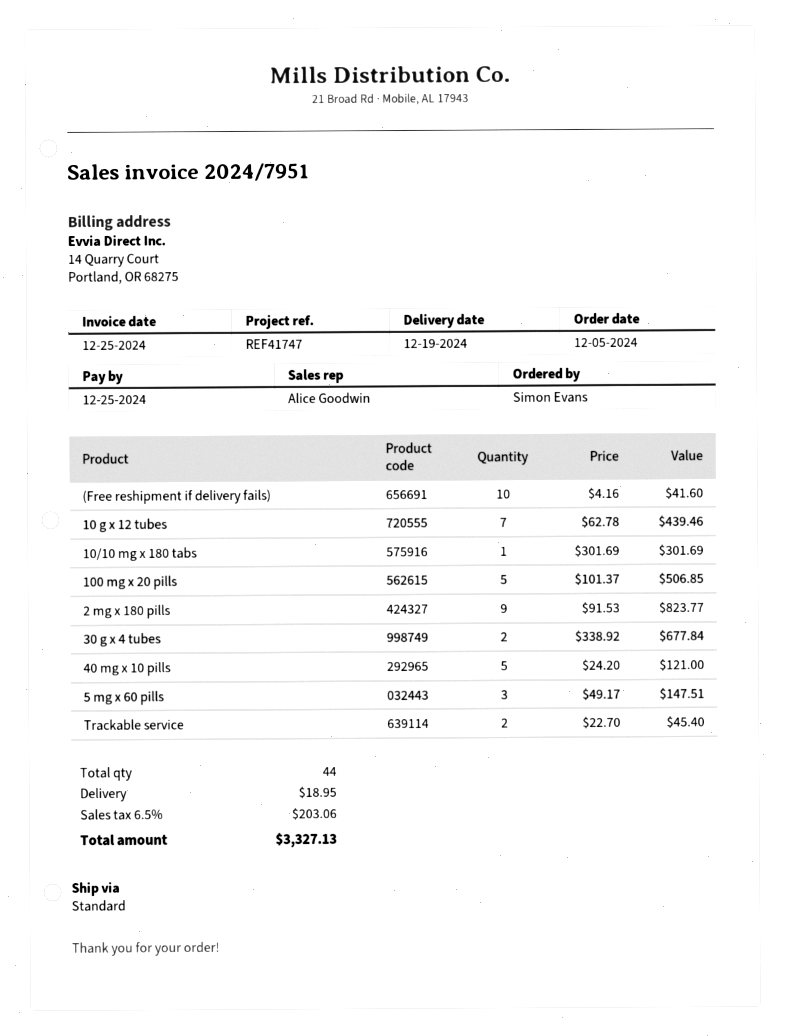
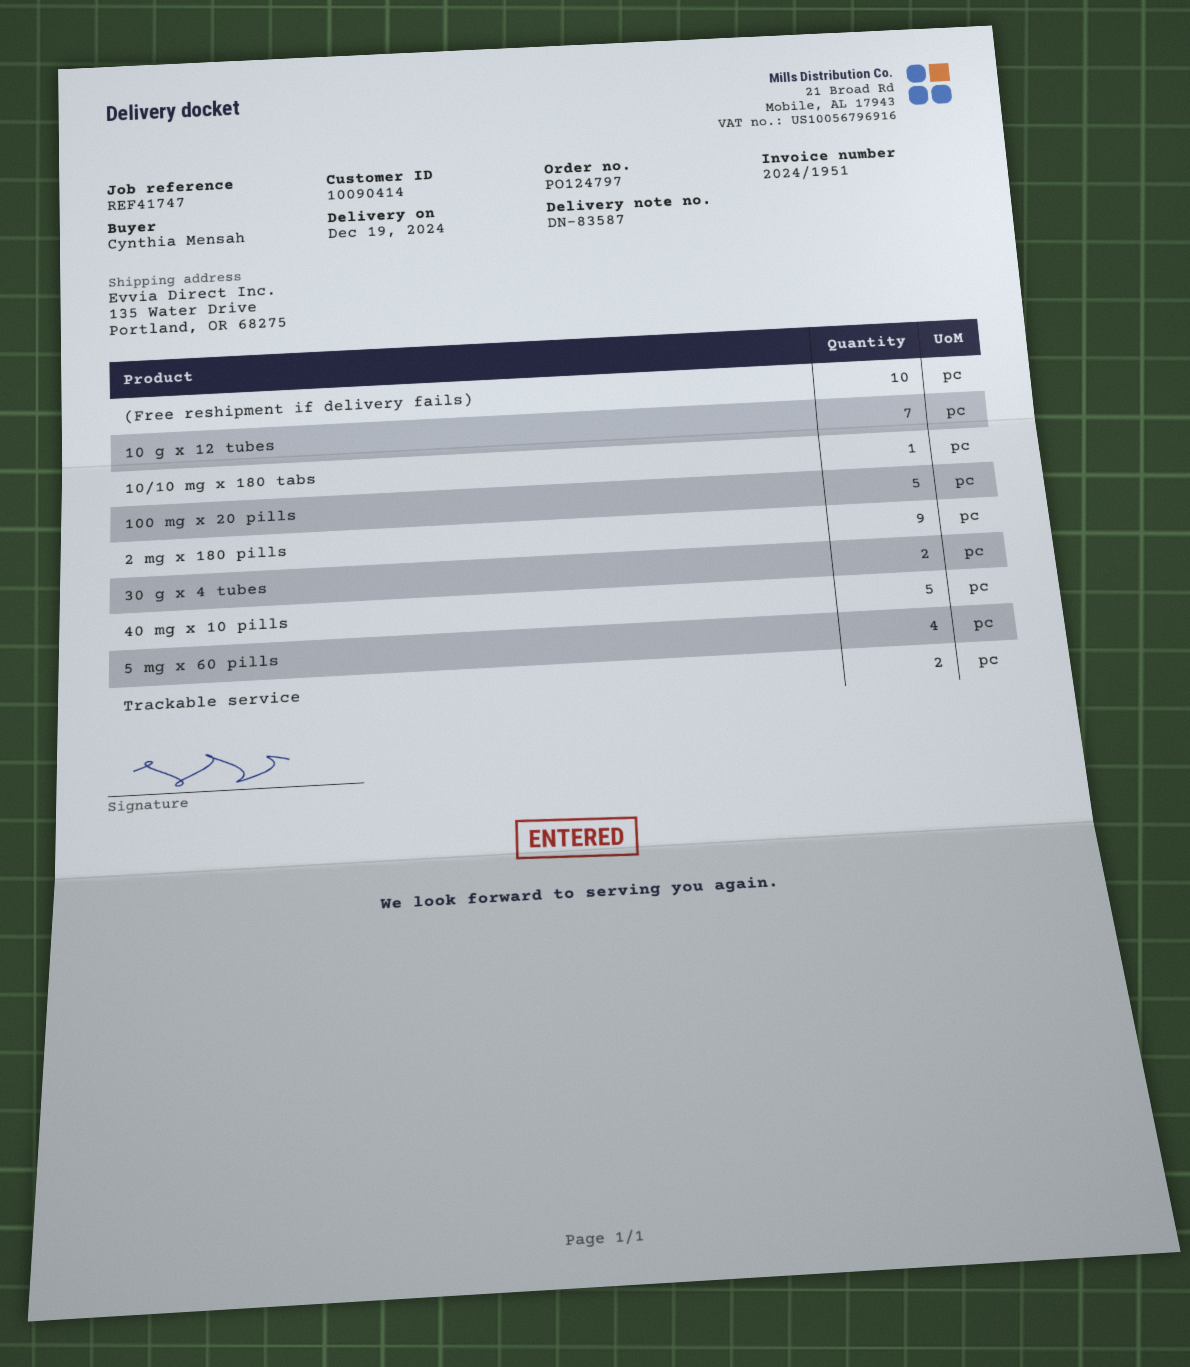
invoice number: 2024/7951 -> 2024/1951
ordered by: Simon Evans -> Cynthia Mensah
5 mg x 60 pills: 3 -> 4

